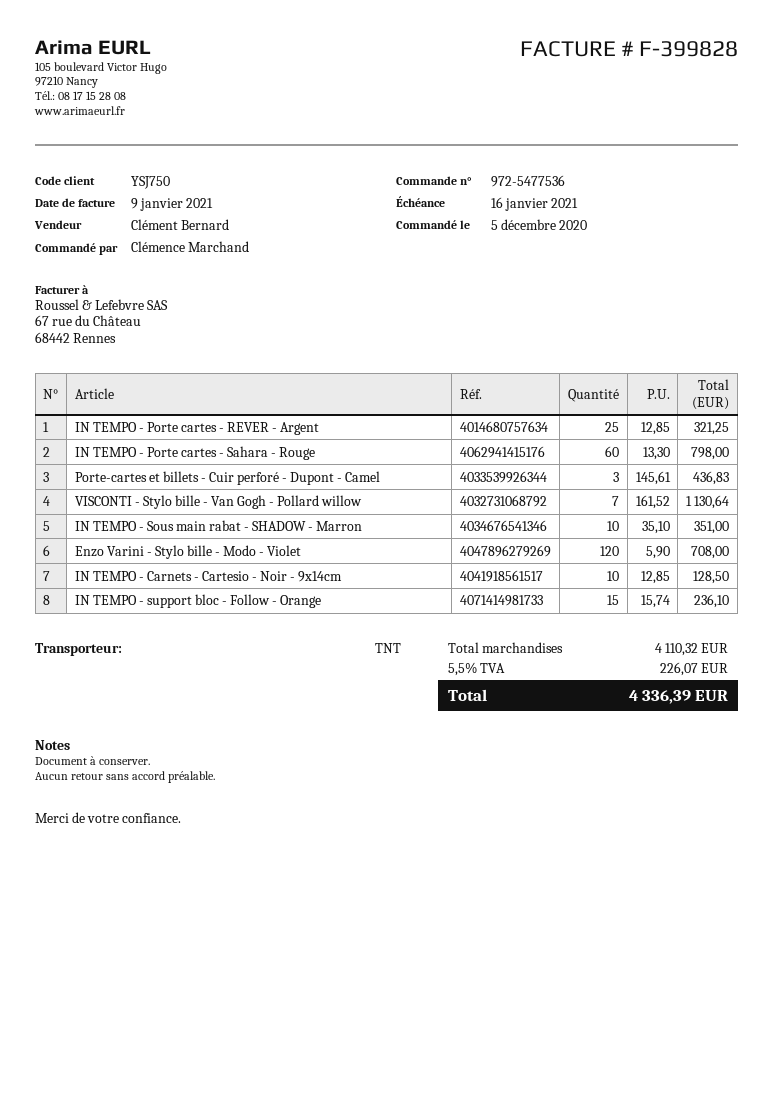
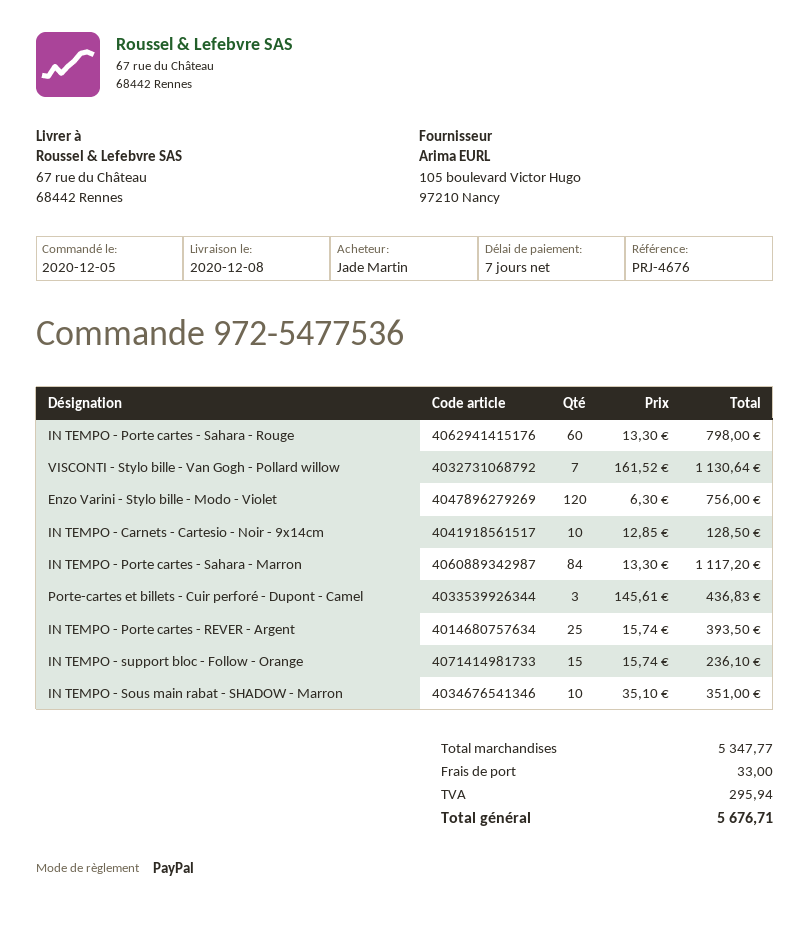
ordered by: Clémence Marchand -> Jade Martin
IN TEMPO - Porte cartes - REVER - Argent: 25 x 12.85 = 321.25 -> 25 x 15.74 = 393.50
Enzo Varini - Stylo bille - Modo - Violet: 120 x 5.90 = 708.00 -> 120 x 6.30 = 756.00
IN TEMPO - Porte cartes - Sahara - Marron: none -> 84 x 13.30 = 1117.20
subtotal: 4110.32 -> 5347.77
shipping: none -> 33.00
tax: 226.07 -> 295.94
total: 4336.39 -> 5676.71

